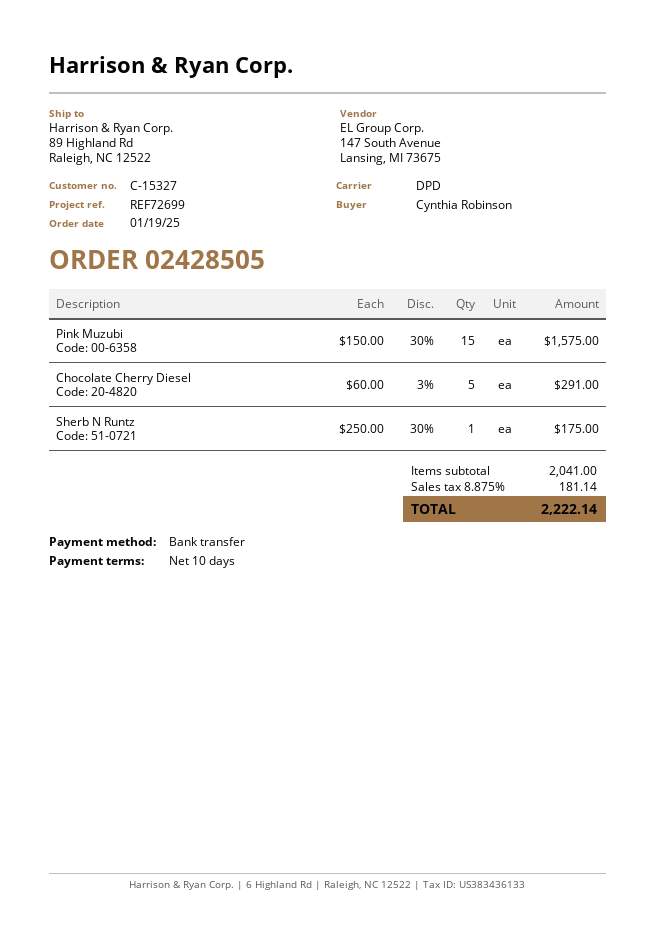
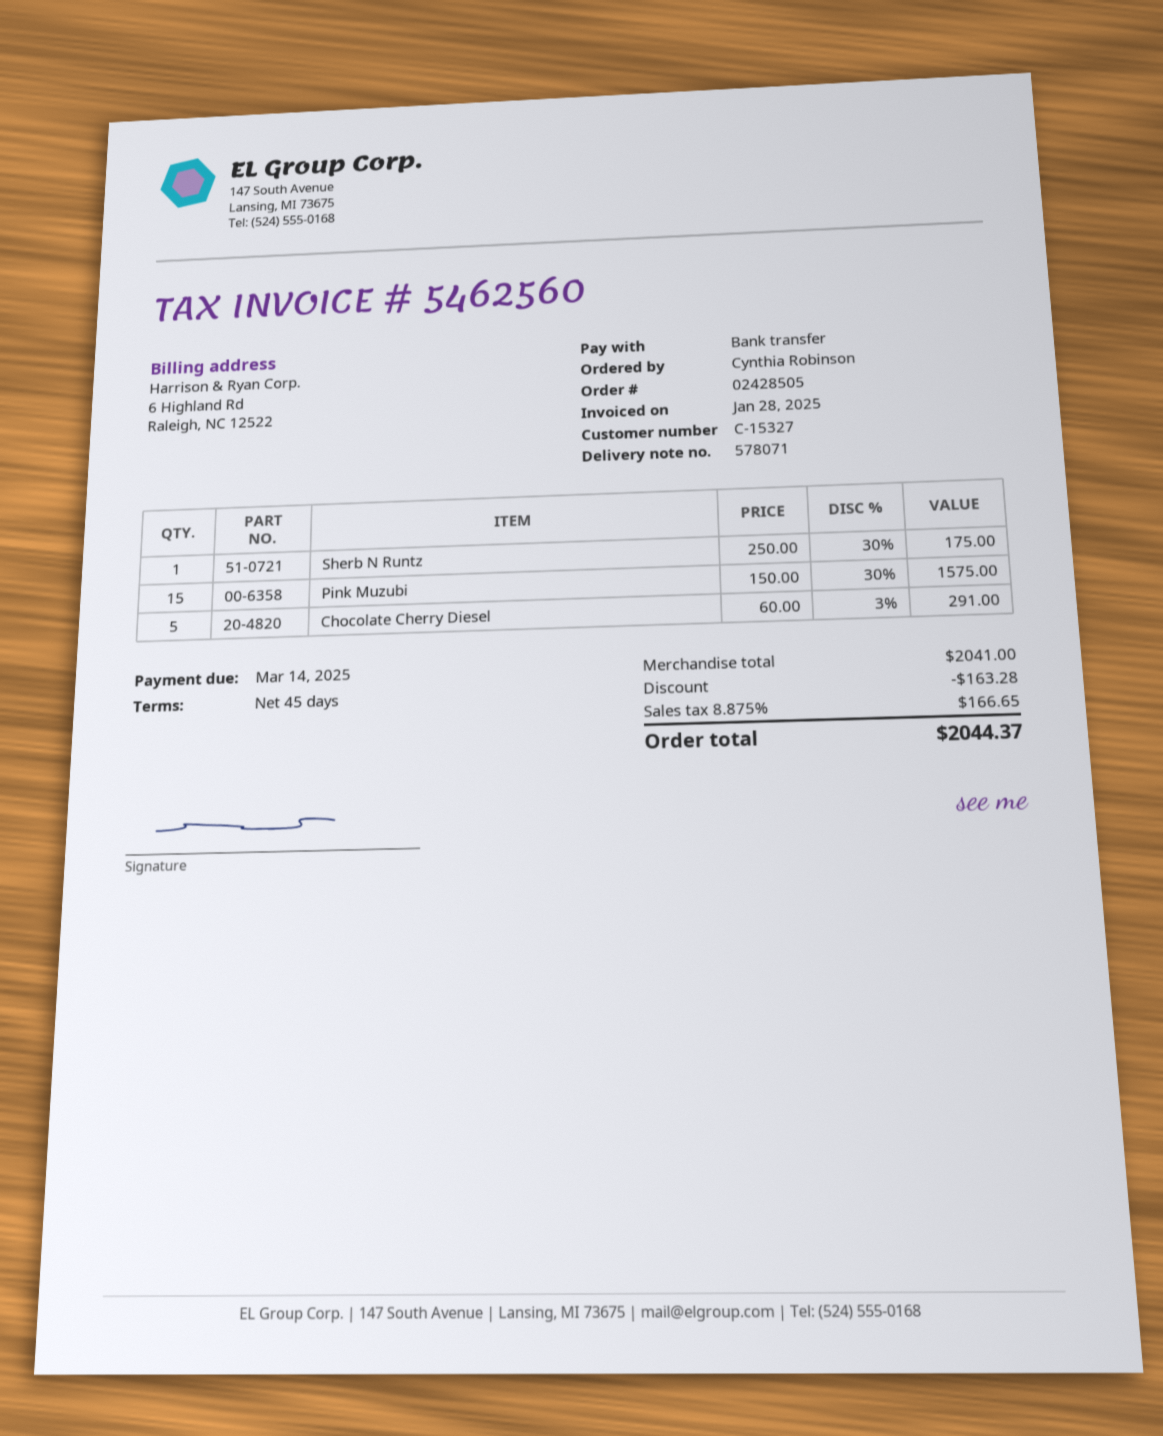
payment terms: 10 days -> 45 days
discount: none -> 163.28
tax: 8.875% = 181.14 -> 8.875% = 166.65
total: 2222.14 -> 2044.37

